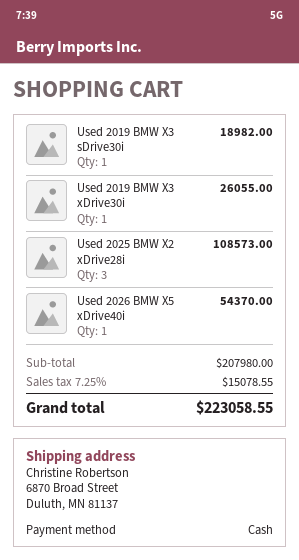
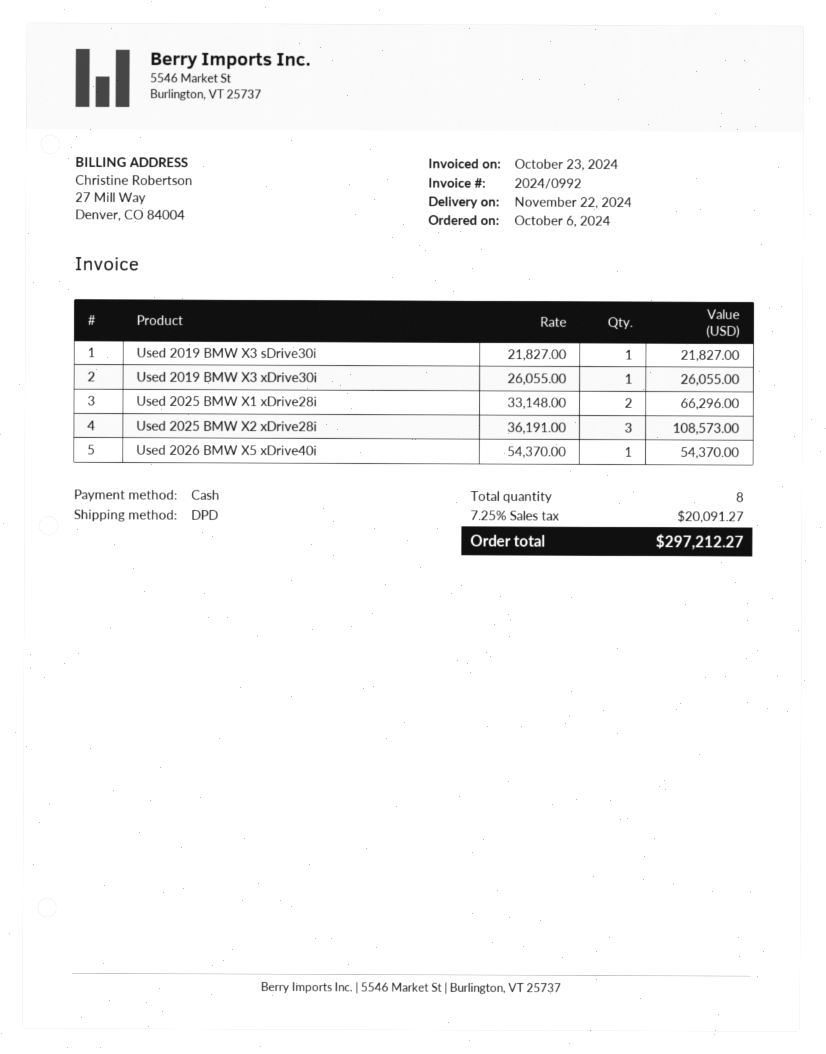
Used 2019 BMW X3 sDrive30i: 1 for 18982.00 -> 1 for 21827.00
Used 2025 BMW X1 xDrive28i: none -> 2 for 66296.00
tax: 7.25% = 15078.55 -> 7.25% = 20091.27
total: 223058.55 -> 297212.27

